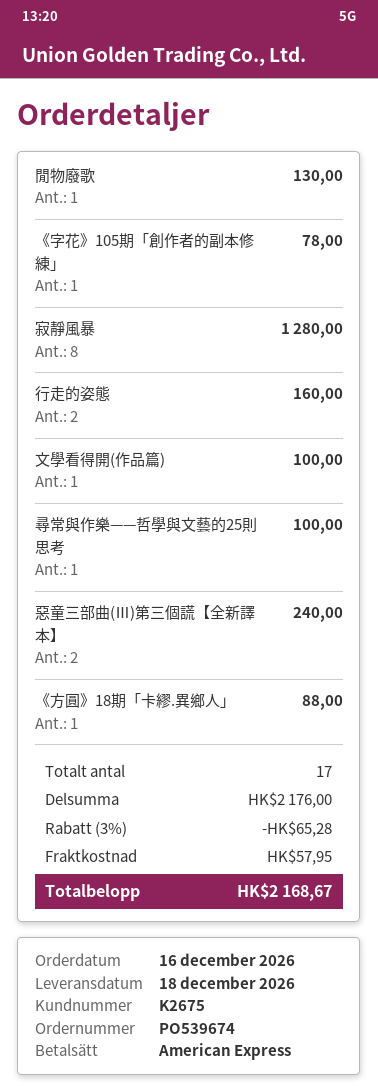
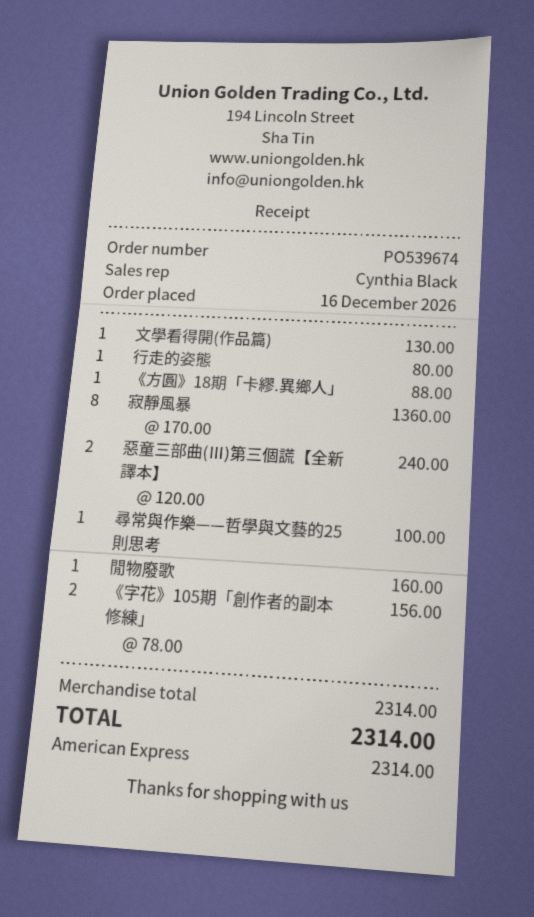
閒物廢歌: 1 for 130.00 -> 1 for 160.00
《字花》105期「創作者的副本修練」: 1 for 78.00 -> 2 for 156.00
寂靜風暴: 8 for 1280.00 -> 8 for 1360.00
行走的姿態: 2 for 160.00 -> 1 for 80.00
文學看得開(作品篇): 1 for 100.00 -> 1 for 130.00
subtotal: 2176.00 -> 2314.00
discount: 3% = 65.28 -> none
shipping: 57.95 -> none
total: 2168.67 -> 2314.00

